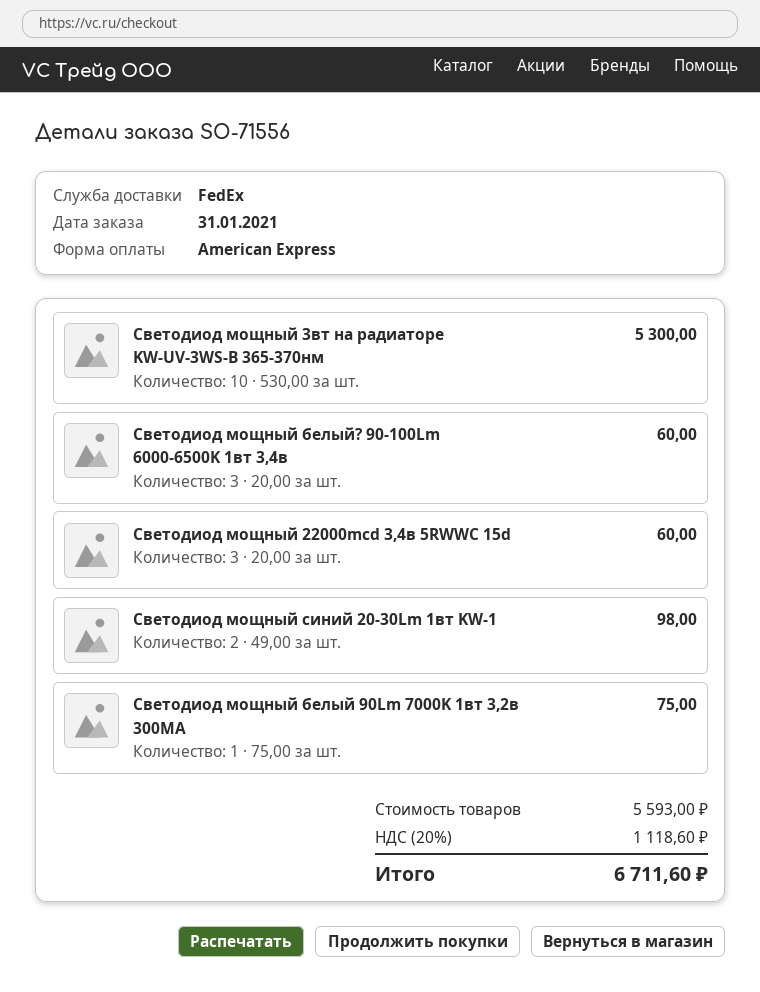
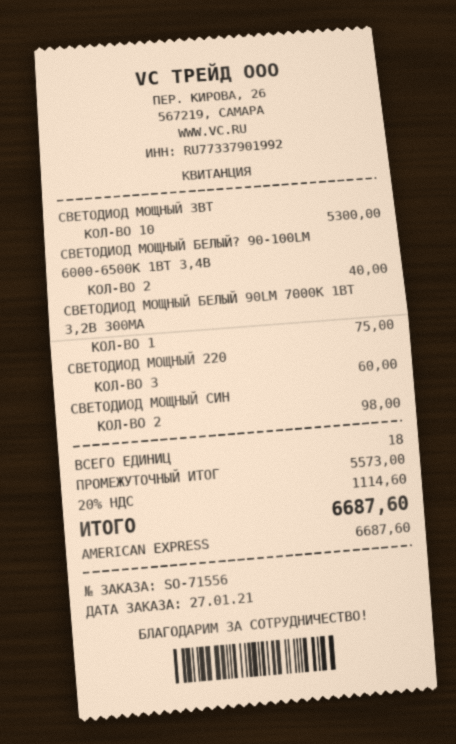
order date: 2021-01-31 -> 2021-01-27
Светодиод мощный белый? 90-100Lm 6000-6500K 1вт 3,4в: 3 for 60.00 -> 2 for 40.00
subtotal: 5593.00 -> 5573.00
tax: 20% = 1118.60 -> 20% = 1114.60
total: 6711.60 -> 6687.60

